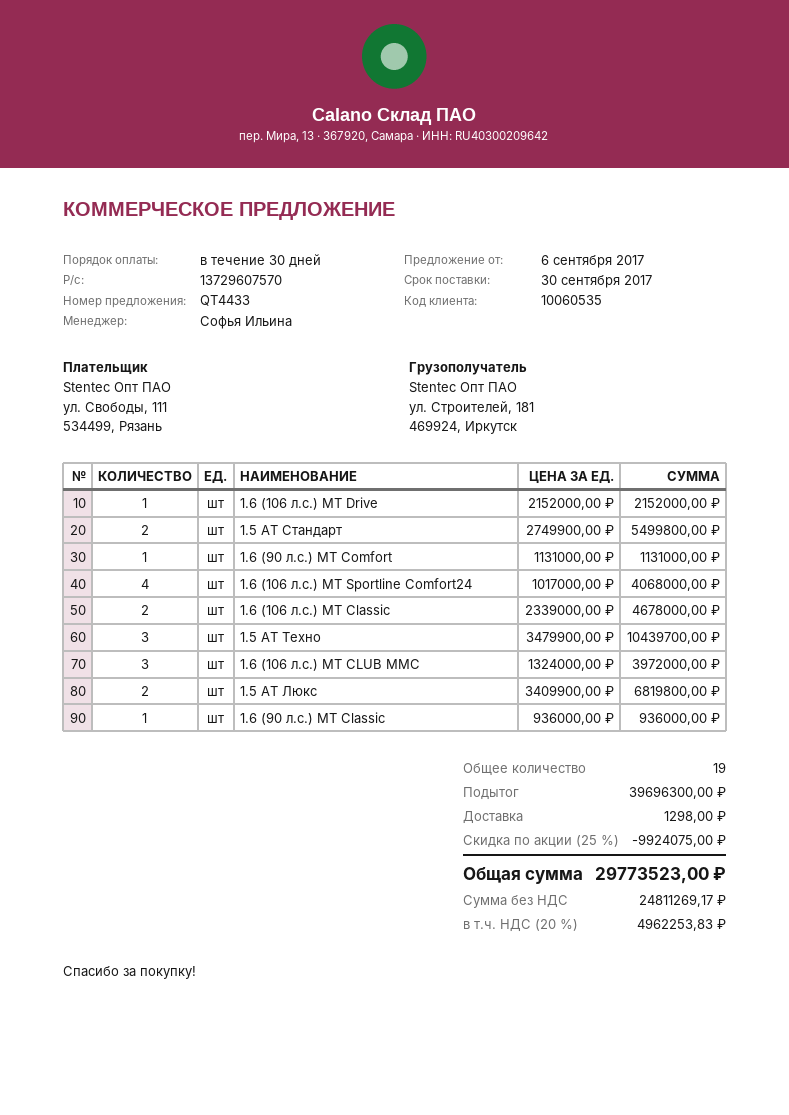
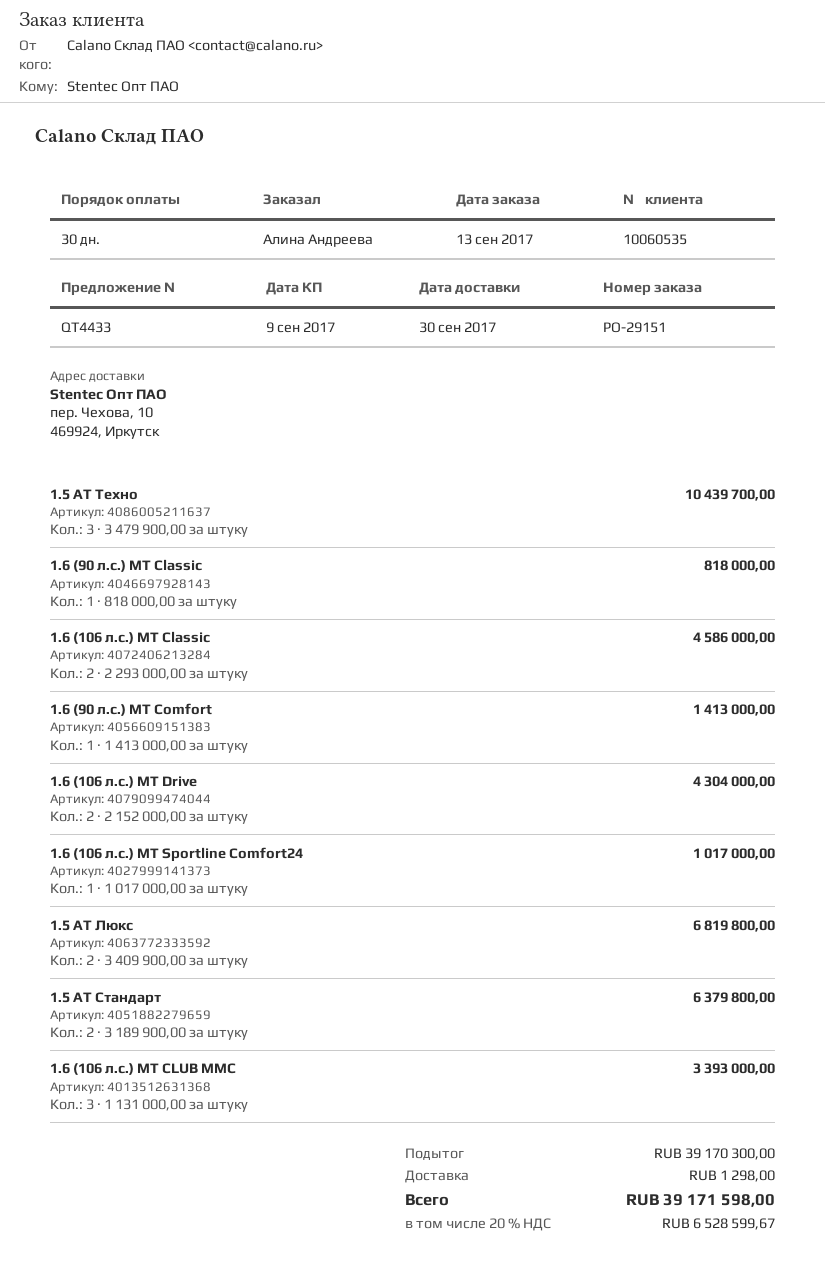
quote date: 2017-09-06 -> 2017-09-09
ship to: ул. Строителей, 181, 469924, Иркутск -> пер. Чехова, 10, 469924, Иркутск
1.6 (106 л.с.) MT Drive: 1 x 2152000.00 = 2152000.00 -> 2 x 2152000.00 = 4304000.00
1.5 AT Стандарт: 2 x 2749900.00 = 5499800.00 -> 2 x 3189900.00 = 6379800.00
1.6 (90 л.с.) MT Comfort: 1 x 1131000.00 = 1131000.00 -> 1 x 1413000.00 = 1413000.00
1.6 (106 л.с.) MT Sportline Comfort24: 4 x 1017000.00 = 4068000.00 -> 1 x 1017000.00 = 1017000.00
1.6 (106 л.с.) MT Classic: 2 x 2339000.00 = 4678000.00 -> 2 x 2293000.00 = 4586000.00
1.6 (106 л.с.) MT CLUB MMC: 3 x 1324000.00 = 3972000.00 -> 3 x 1131000.00 = 3393000.00
1.6 (90 л.с.) MT Classic: 1 x 936000.00 = 936000.00 -> 1 x 818000.00 = 818000.00
subtotal: 39696300.00 -> 39170300.00
discount: 25% = 9924075.00 -> none
tax: 20% = 4962253.83 -> 20% = 6528599.67
total: 29773523.00 -> 39171598.00

